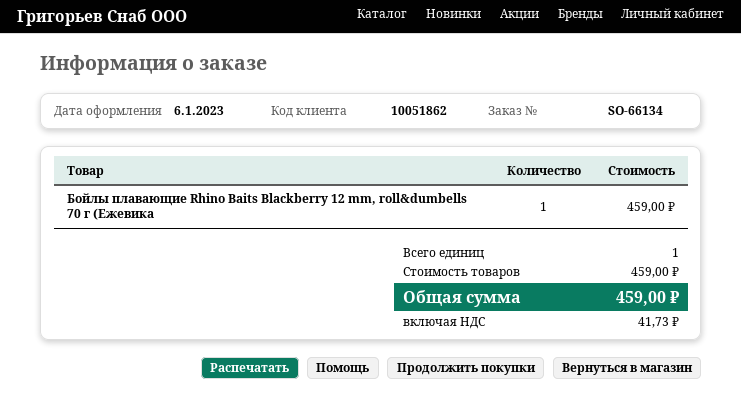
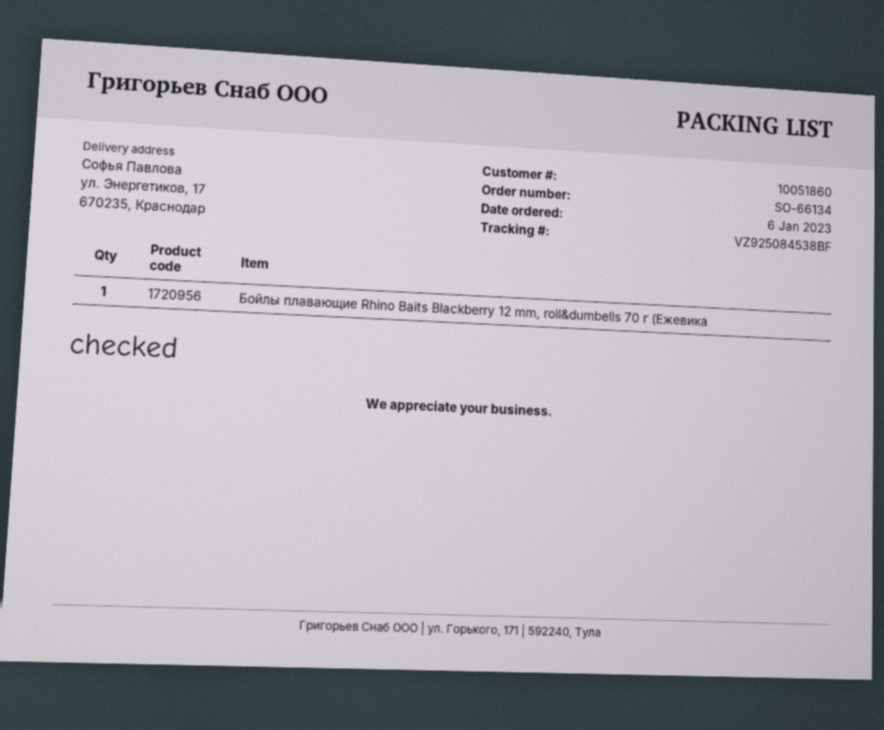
customer number: 10051862 -> 10051860

